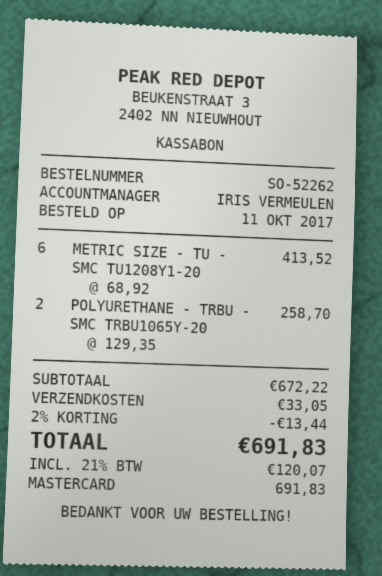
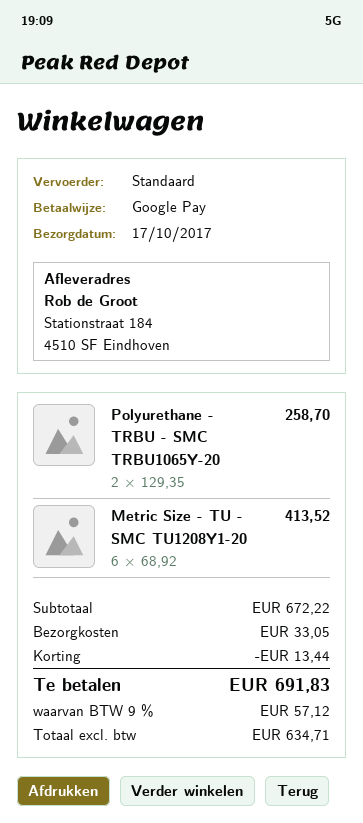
payment method: Mastercard -> Google Pay
tax: 21% = 120.07 -> 9% = 57.12

